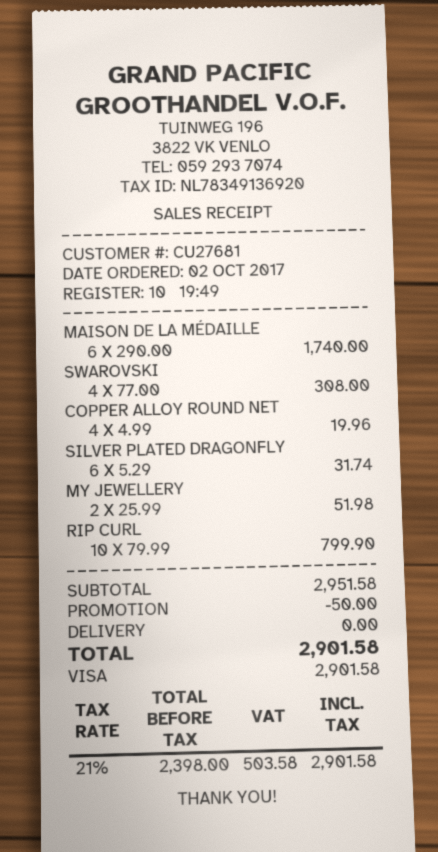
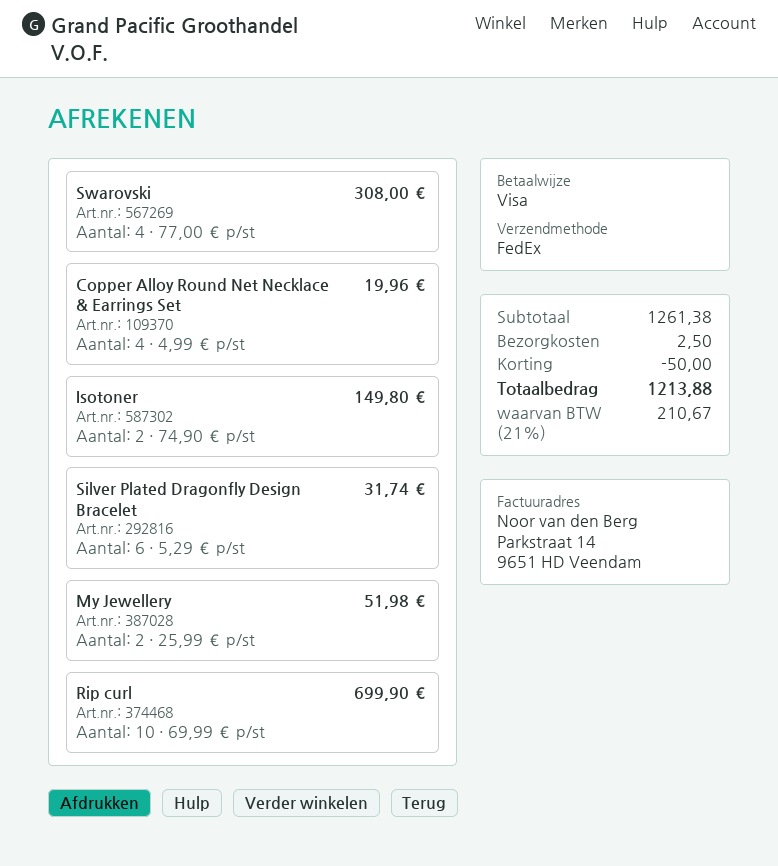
MAISON DE LA MÉDAILLE: 6 x 290.00 = 1740.00 -> none
RIP CURL: 10 x 79.99 = 799.90 -> 10 x 69.99 = 699.90
Isotoner: none -> 2 x 74.90 = 149.80
subtotal: 2951.58 -> 1261.38
shipping: 0.00 -> 2.50
tax: 21% = 503.58 -> 21% = 210.67
total: 2901.58 -> 1213.88

